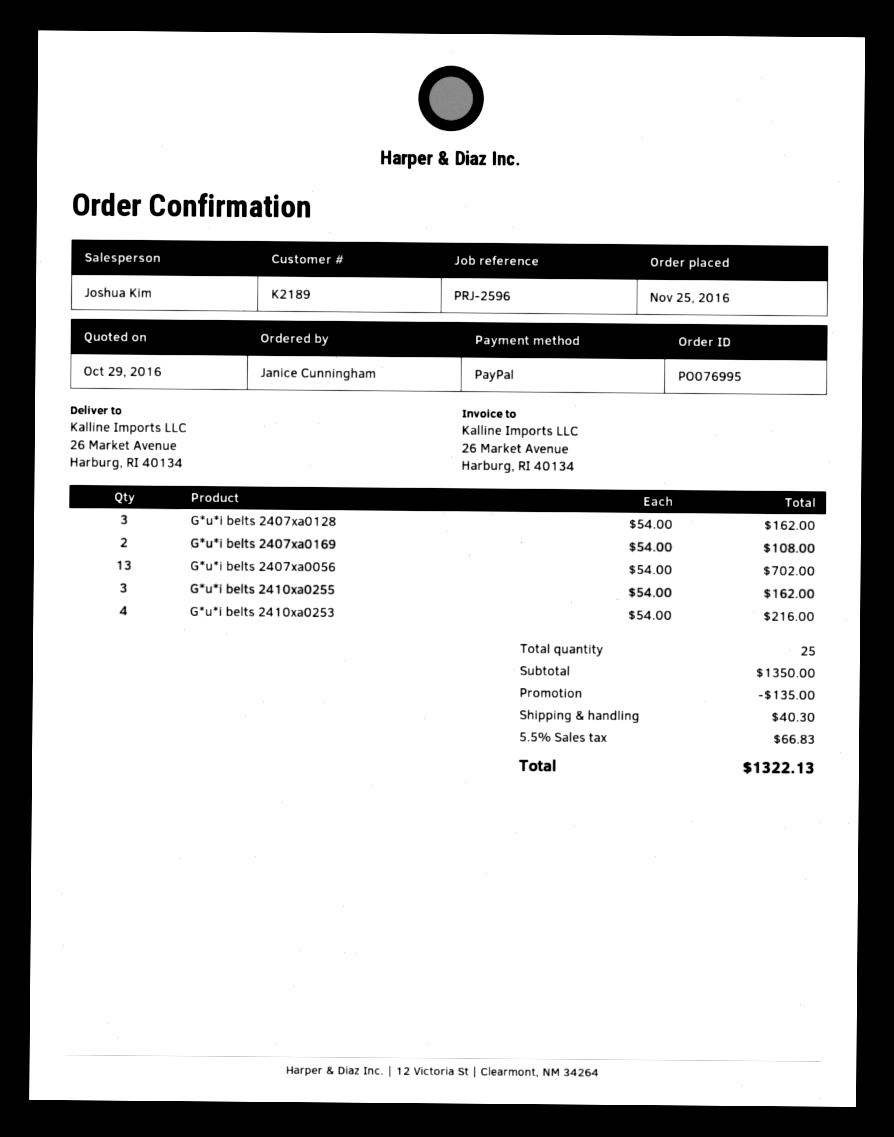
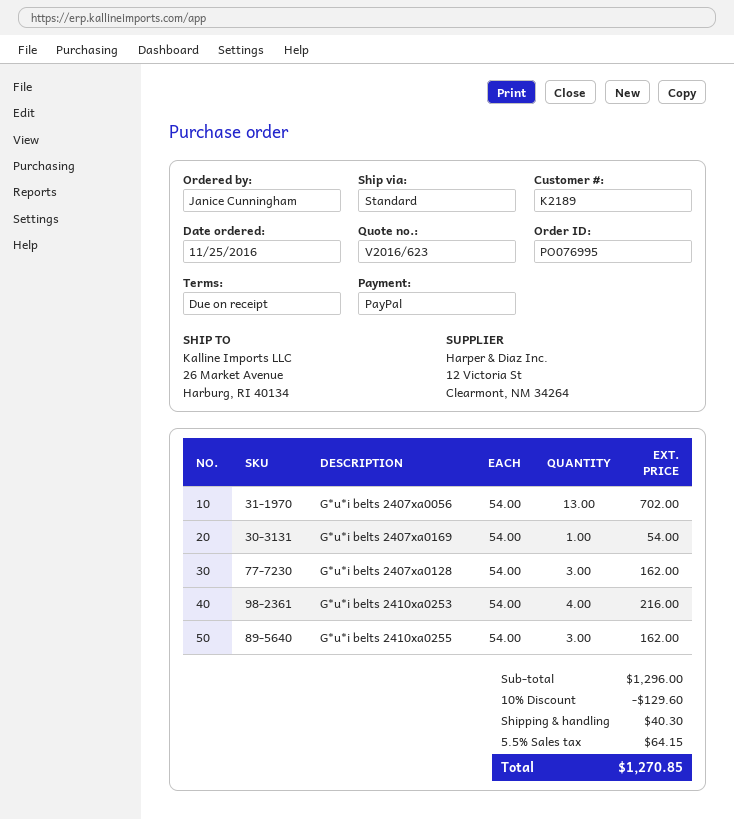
G*u*i belts 2407xa0169: 2 x 54.00 = 108.00 -> 1 x 54.00 = 54.00
subtotal: 1350.00 -> 1296.00
discount: 135.00 -> 129.60
tax: 5.5% = 66.83 -> 5.5% = 64.15
total: 1322.13 -> 1270.85

